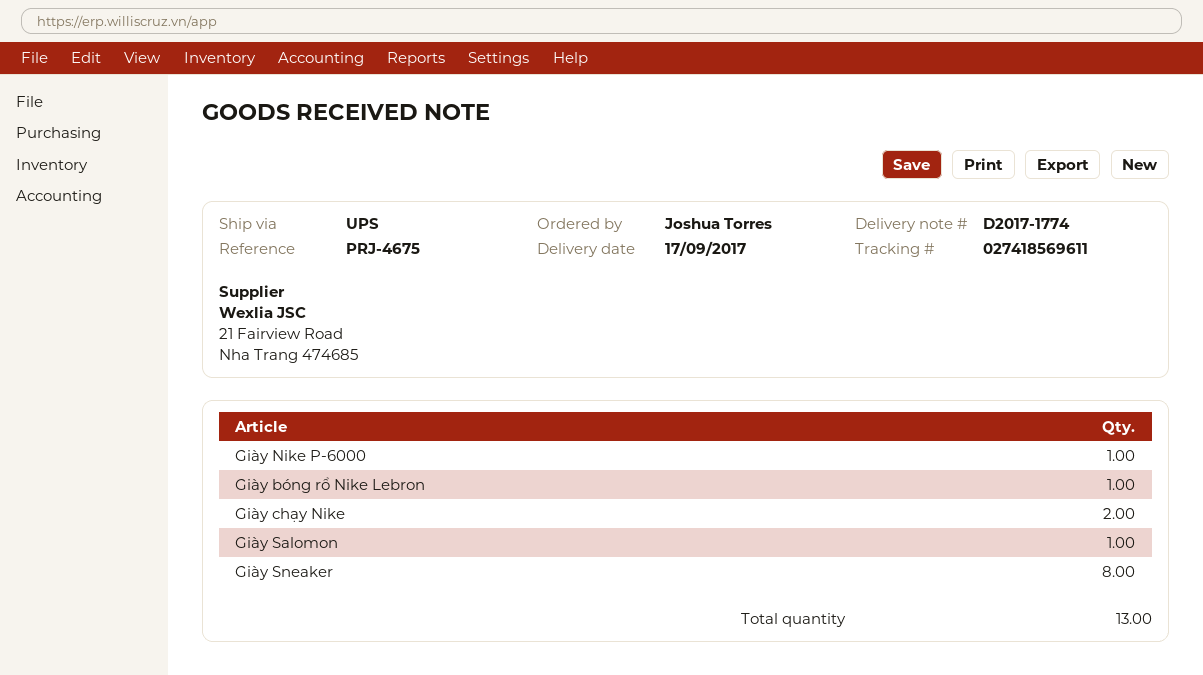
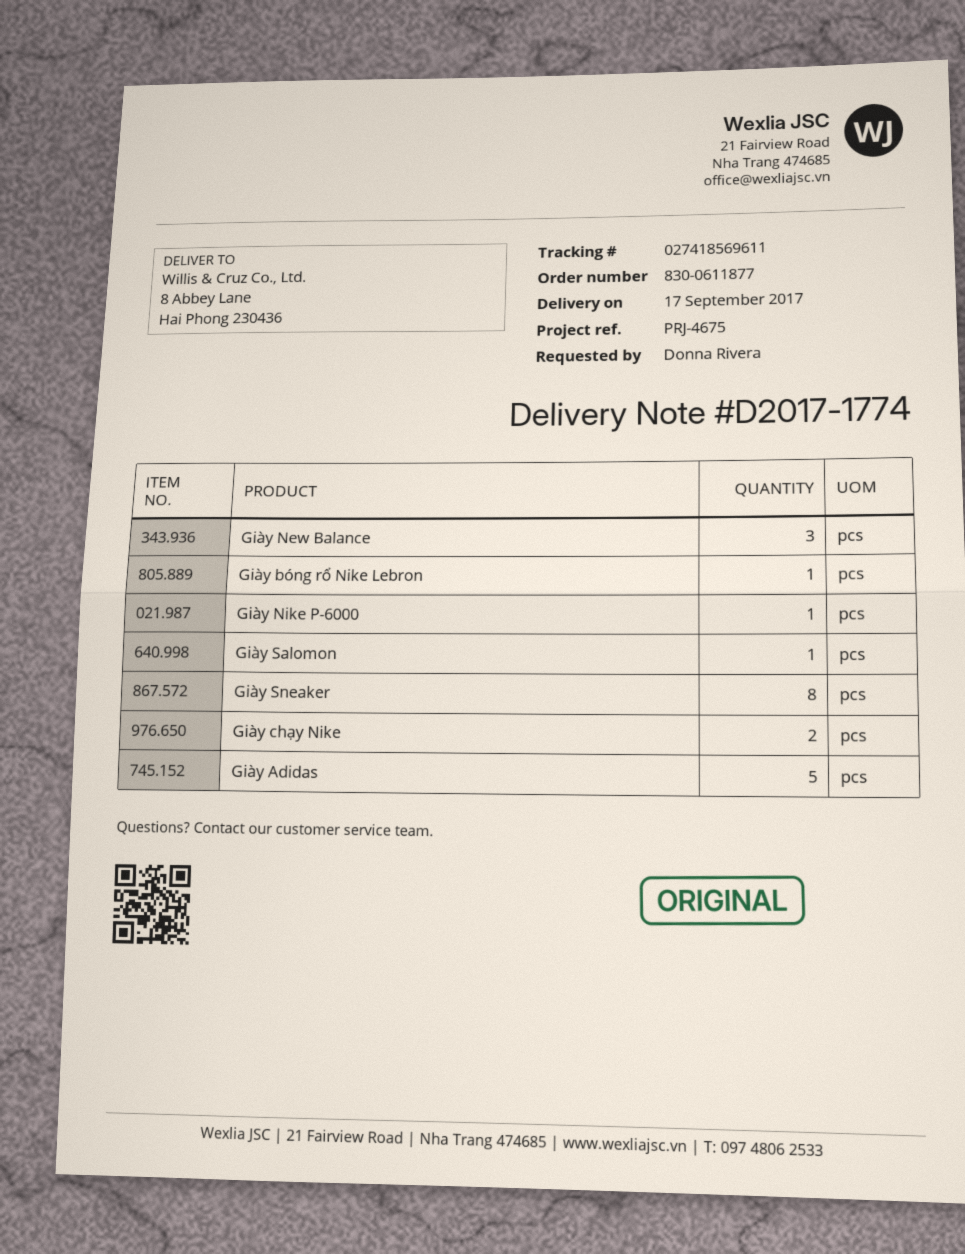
ordered by: Joshua Torres -> Donna Rivera
Giày New Balance: none -> 3
Giày Adidas: none -> 5

